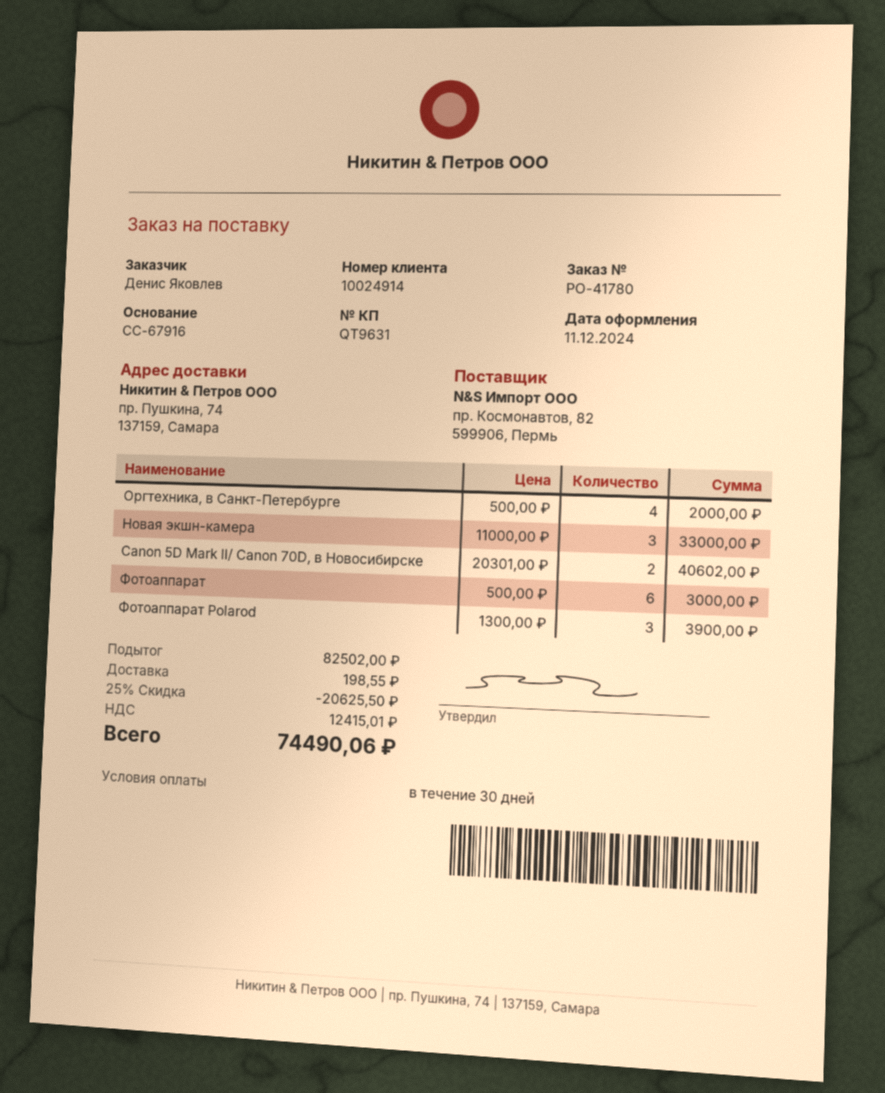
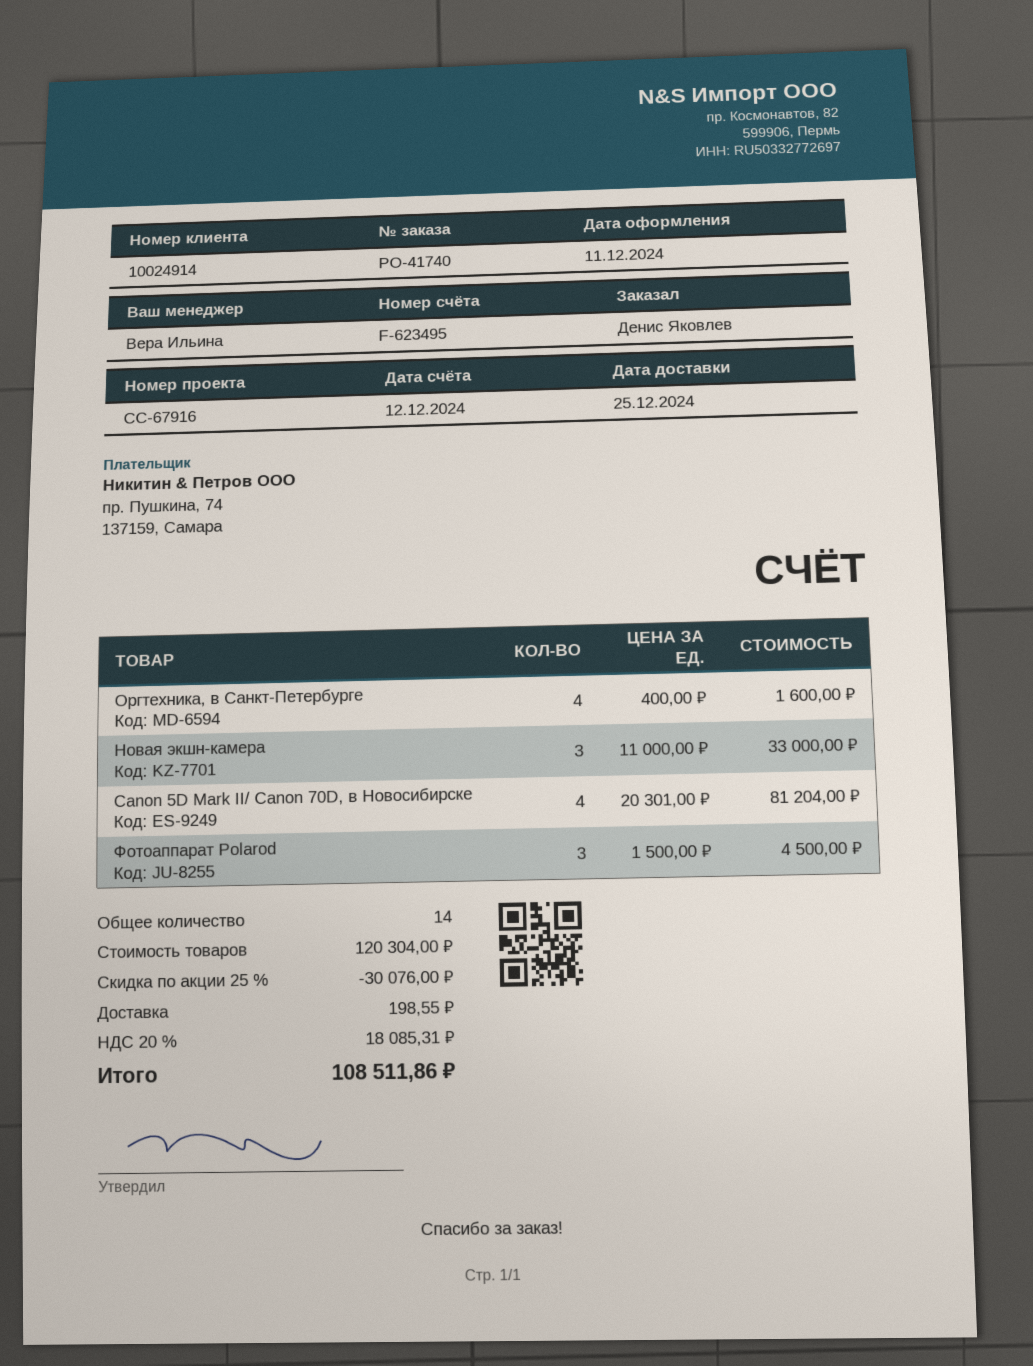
order number: PO-41780 -> PO-41740
Оргтехника, в Санкт-Петербурге: 4 x 500.00 = 2000.00 -> 4 x 400.00 = 1600.00
Canon 5D Mark II/ Canon 70D, в Новосибирске: 2 x 20301.00 = 40602.00 -> 4 x 20301.00 = 81204.00
Фотоаппарат: 6 x 500.00 = 3000.00 -> none
Фотоаппарат Polarod: 3 x 1300.00 = 3900.00 -> 3 x 1500.00 = 4500.00
subtotal: 82502.00 -> 120304.00
discount: 25% = 20625.50 -> 25% = 30076.00
tax: 12415.01 -> 18085.31
total: 74490.06 -> 108511.86

